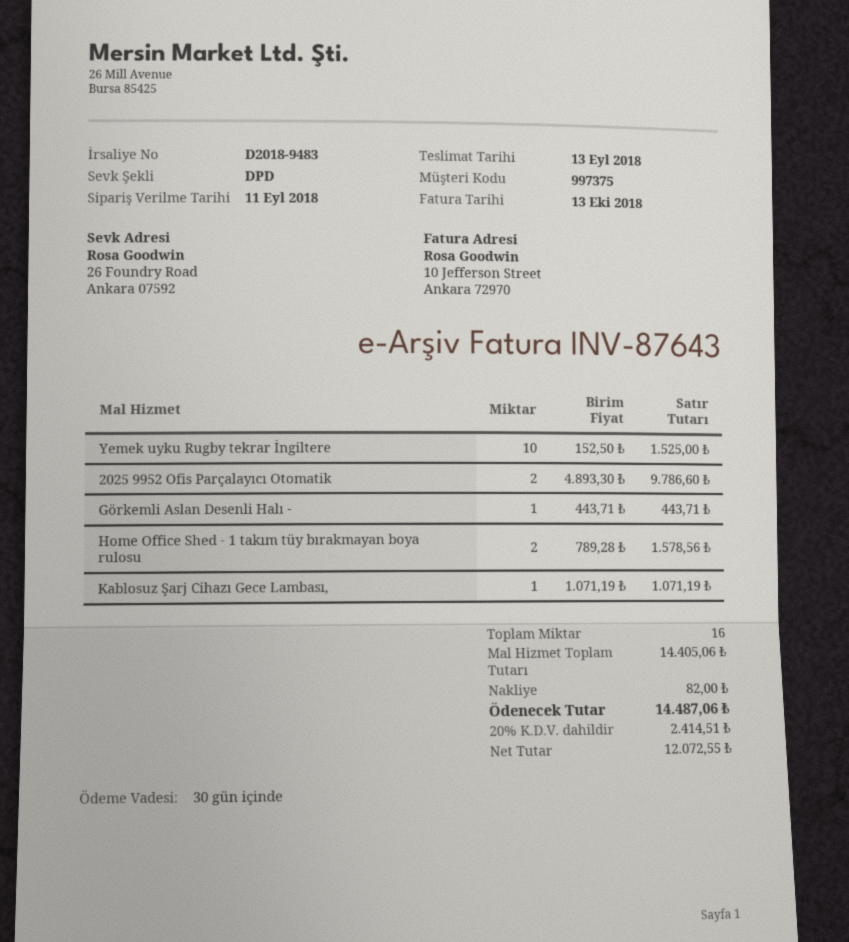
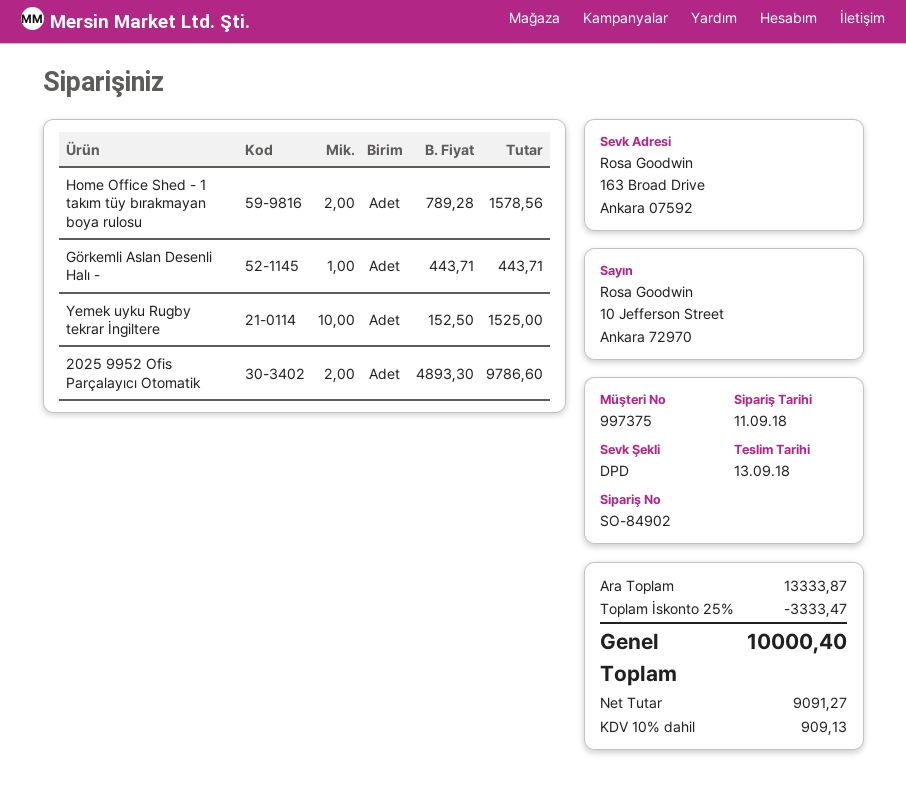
ship to: 26 Foundry Road, Ankara 07592 -> 163 Broad Drive, Ankara 07592
Kablosuz Şarj Cihazı Gece Lambası,: 1 x 1071.19 = 1071.19 -> none
subtotal: 14405.06 -> 13333.87
discount: none -> 25% = 3333.47
shipping: 82.00 -> none
net: 12072.55 -> 9091.27
tax: 20% = 2414.51 -> 10% = 909.13
total: 14487.06 -> 10000.40

